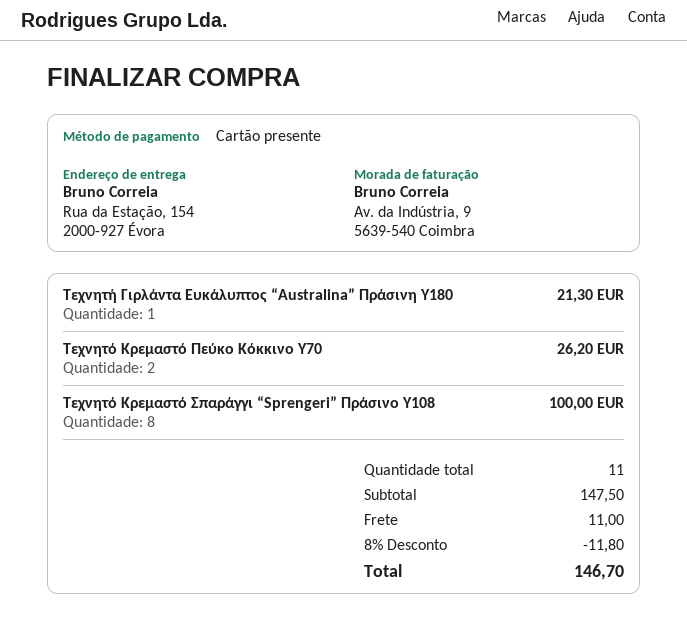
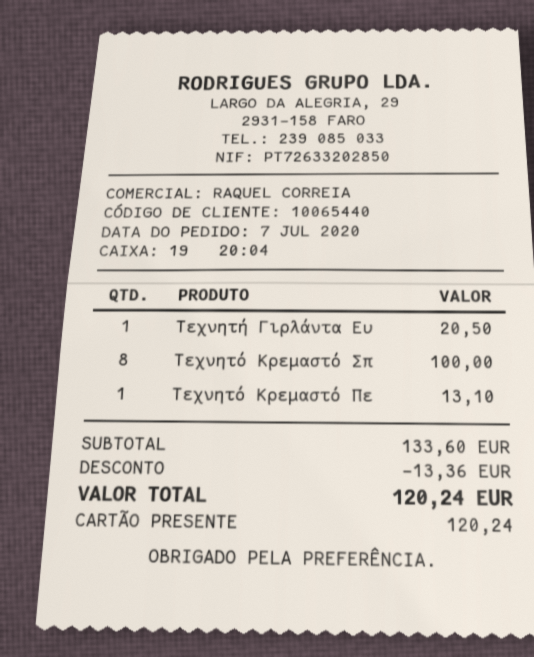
Τεχνητή Γιρλάντα Ευκάλυπτος “Australina” Πράσινη Υ180: 1 for 21.30 -> 1 for 20.50
Τεχνητό Κρεμαστό Πεύκο Κόκκινο Υ70: 2 for 26.20 -> 1 for 13.10
subtotal: 147.50 -> 133.60
discount: 11.80 -> 13.36
shipping: 11.00 -> none
total: 146.70 -> 120.24

